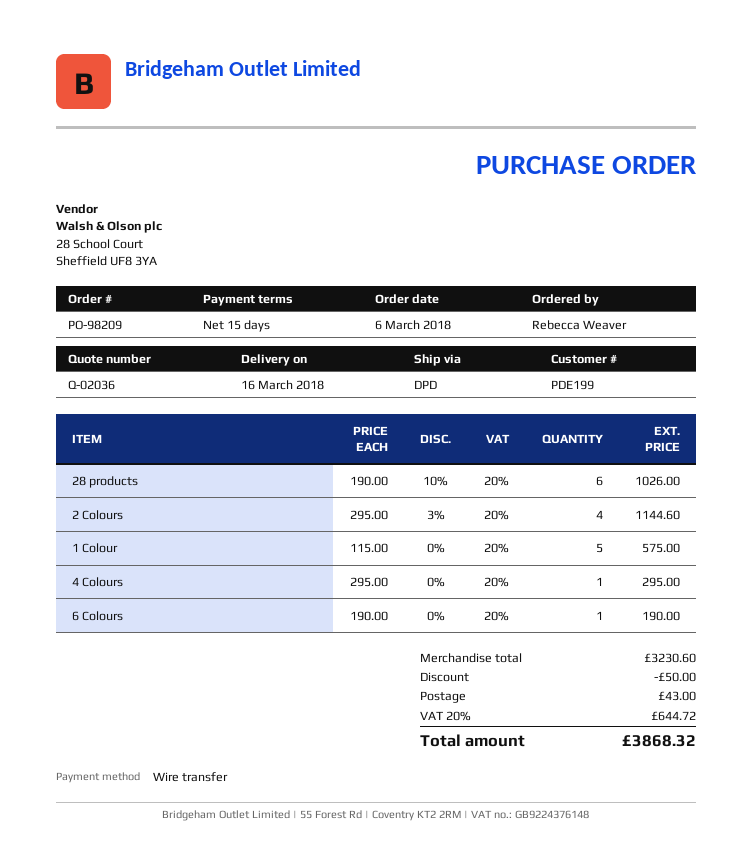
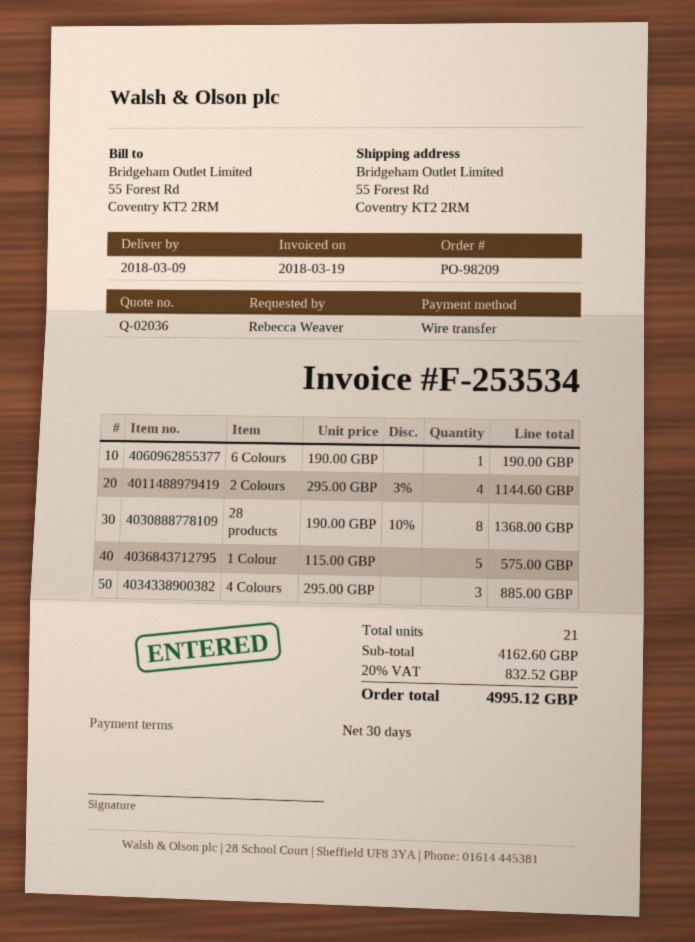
delivery date: 2018-03-16 -> 2018-03-09
payment terms: 15 days -> 30 days
28 products: 6 x 190.00 - 10% = 1026.00 -> 8 x 190.00 - 10% = 1368.00
4 Colours: 1 x 295.00 = 295.00 -> 3 x 295.00 = 885.00
subtotal: 3230.60 -> 4162.60
discount: 50.00 -> none
shipping: 43.00 -> none
tax: 20% = 644.72 -> 20% = 832.52
total: 3868.32 -> 4995.12

